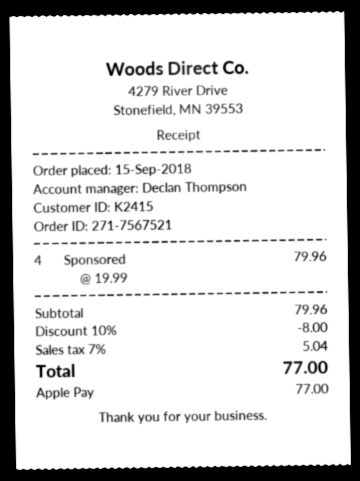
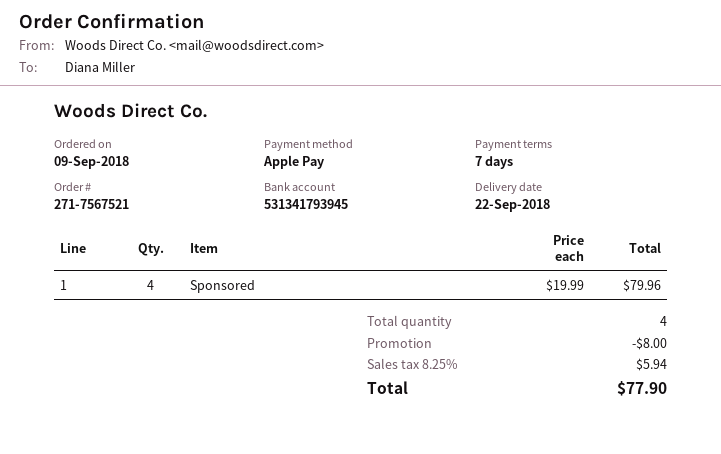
order date: 2018-09-15 -> 2018-09-09
tax: 7% = 5.04 -> 8.25% = 5.94
total: 77.00 -> 77.90

